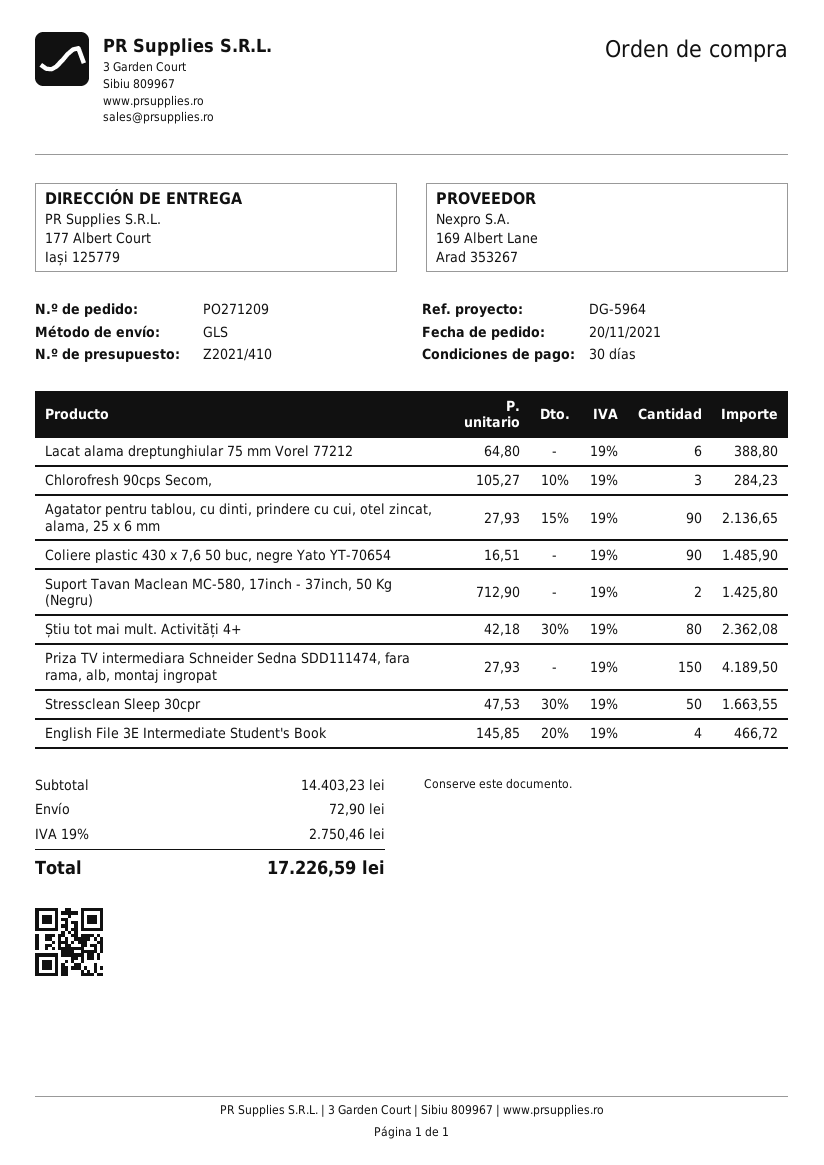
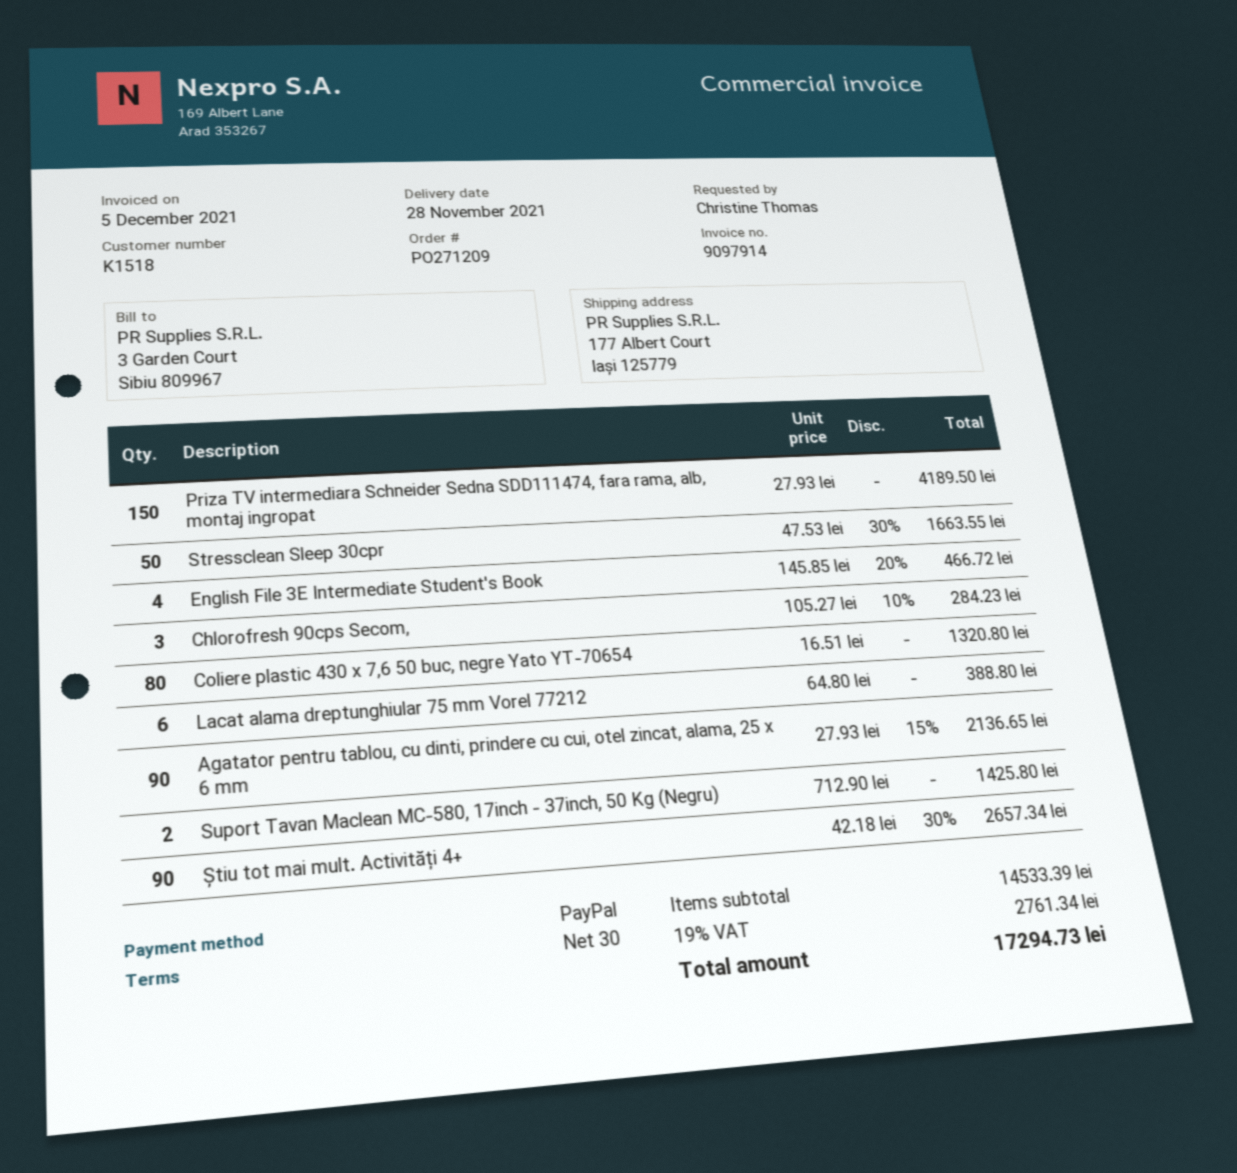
Coliere plastic 430 x 7,6 50 buc, negre Yato YT-70654: 90 x 16.51 = 1485.90 -> 80 x 16.51 = 1320.80
Știu tot mai mult. Activități 4+: 80 x 42.18 - 30% = 2362.08 -> 90 x 42.18 - 30% = 2657.34
subtotal: 14403.23 -> 14533.39
shipping: 72.90 -> none
tax: 19% = 2750.46 -> 19% = 2761.34
total: 17226.59 -> 17294.73

